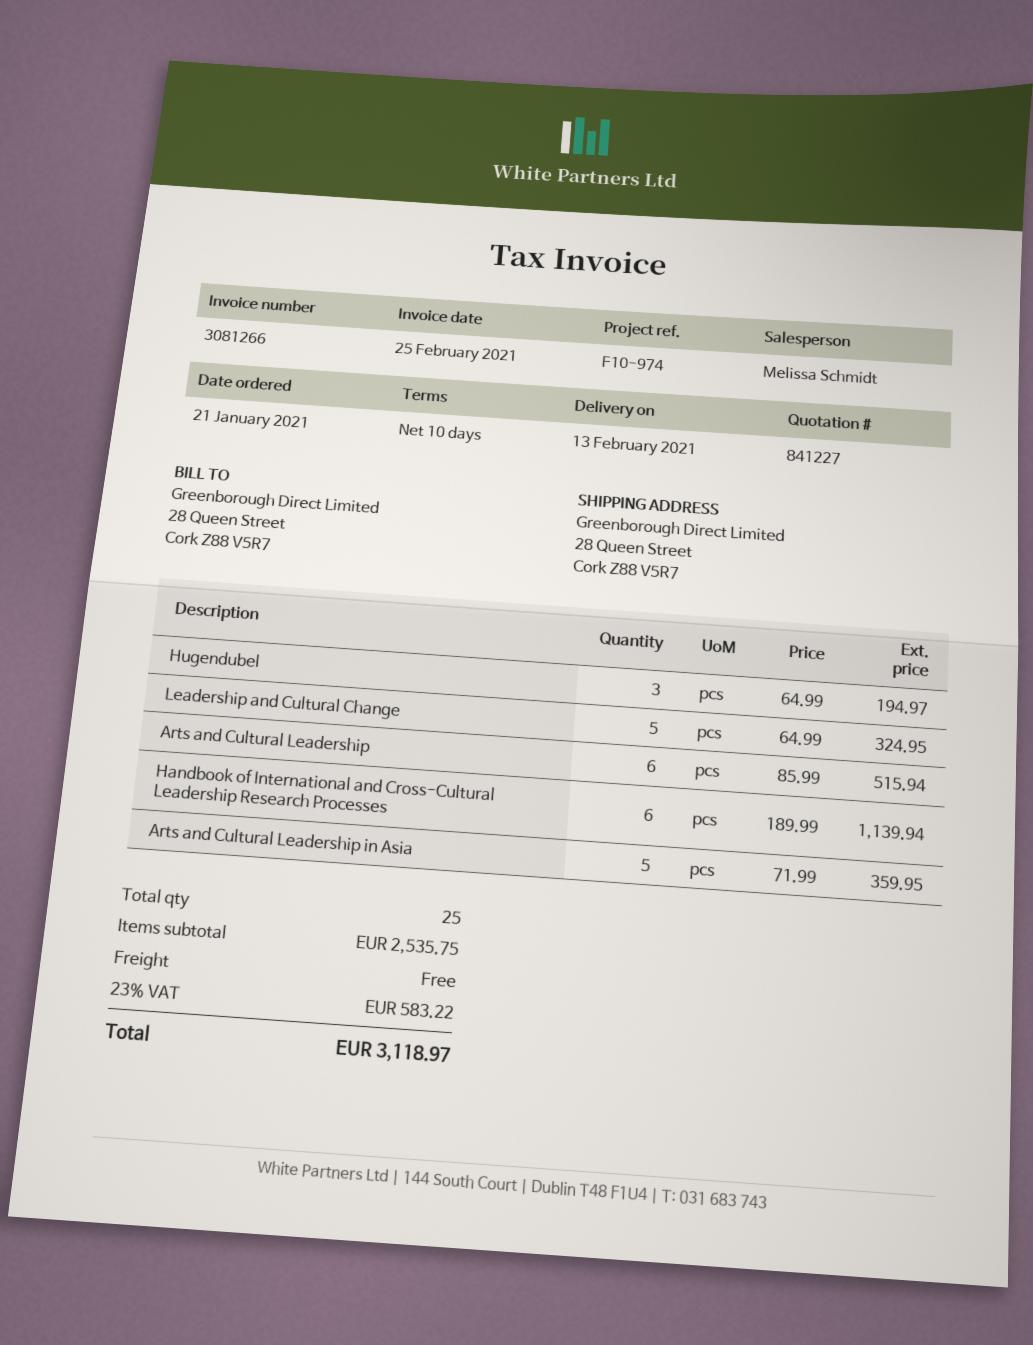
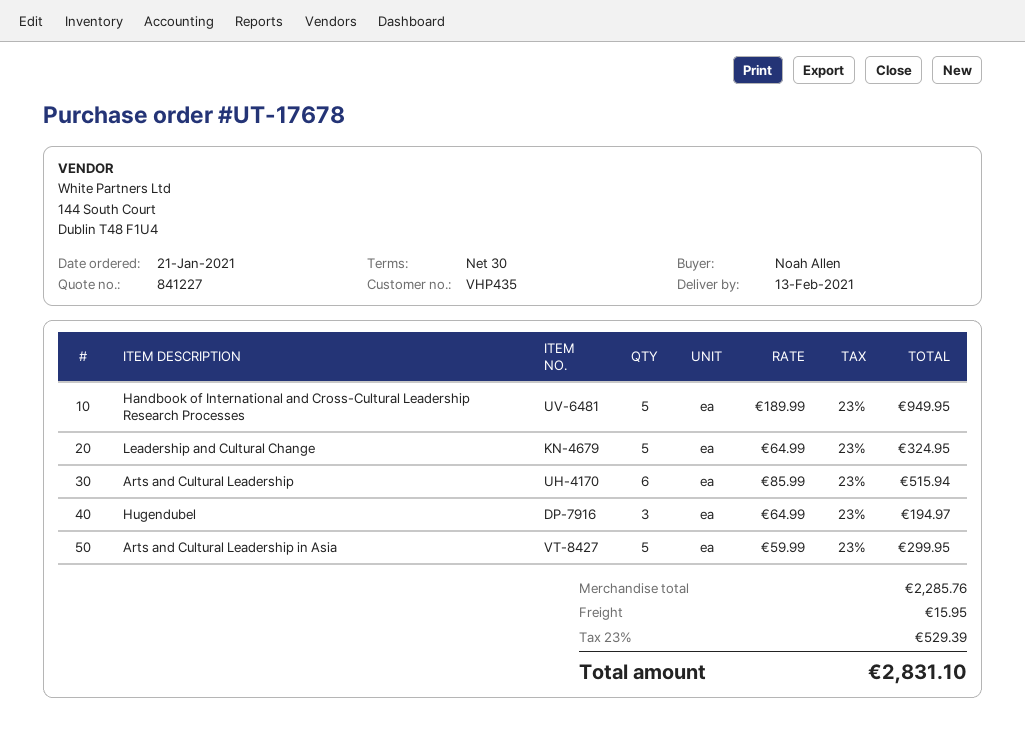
payment terms: 10 days -> 30 days
Handbook of International and Cross-Cultural Leadership Research Processes: 6 x 189.99 = 1139.94 -> 5 x 189.99 = 949.95
Arts and Cultural Leadership in Asia: 5 x 71.99 = 359.95 -> 5 x 59.99 = 299.95
subtotal: 2535.75 -> 2285.76
shipping: 0.00 -> 15.95
tax: 23% = 583.22 -> 23% = 529.39
total: 3118.97 -> 2831.10

